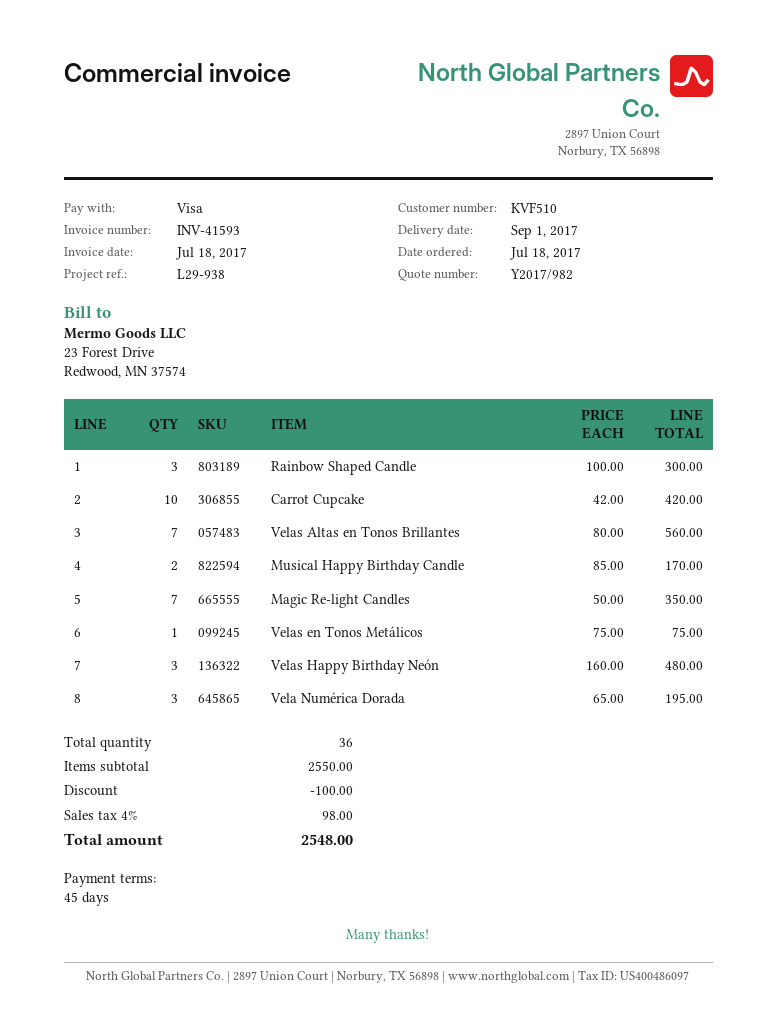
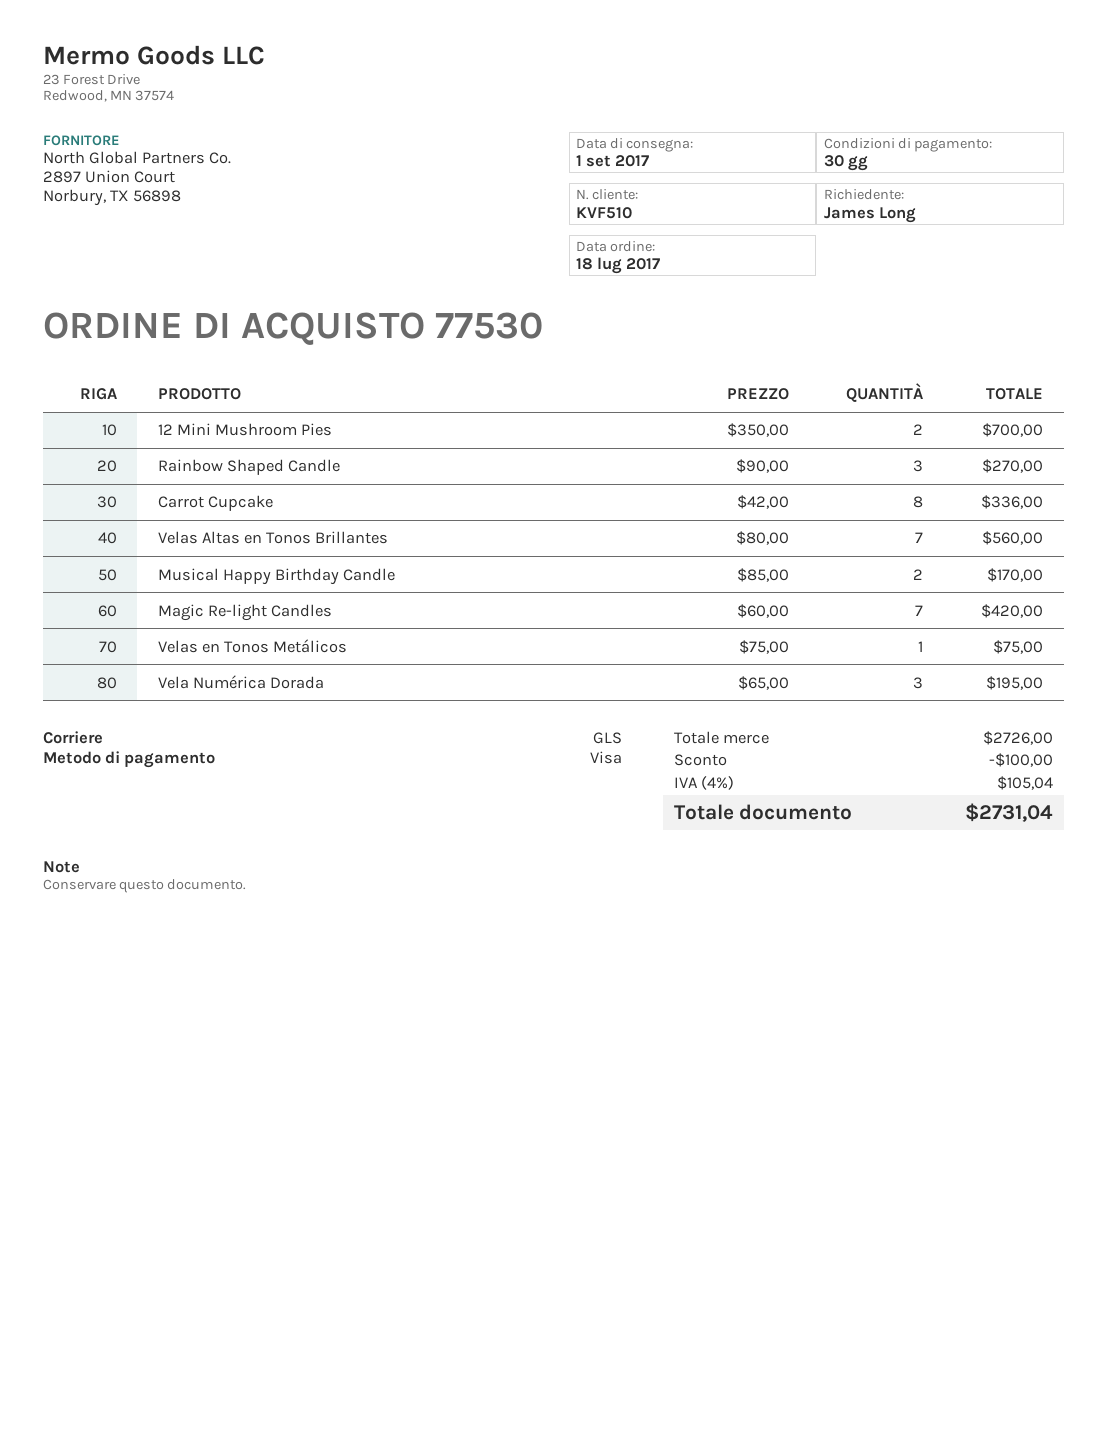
payment terms: 45 days -> 30 days
Rainbow Shaped Candle: 3 x 100.00 = 300.00 -> 3 x 90.00 = 270.00
Carrot Cupcake: 10 x 42.00 = 420.00 -> 8 x 42.00 = 336.00
Magic Re-light Candles: 7 x 50.00 = 350.00 -> 7 x 60.00 = 420.00
Velas Happy Birthday Neón: 3 x 160.00 = 480.00 -> none
12 Mini Mushroom Pies: none -> 2 x 350.00 = 700.00
subtotal: 2550.00 -> 2726.00
tax: 4% = 98.00 -> 4% = 105.04
total: 2548.00 -> 2731.04

